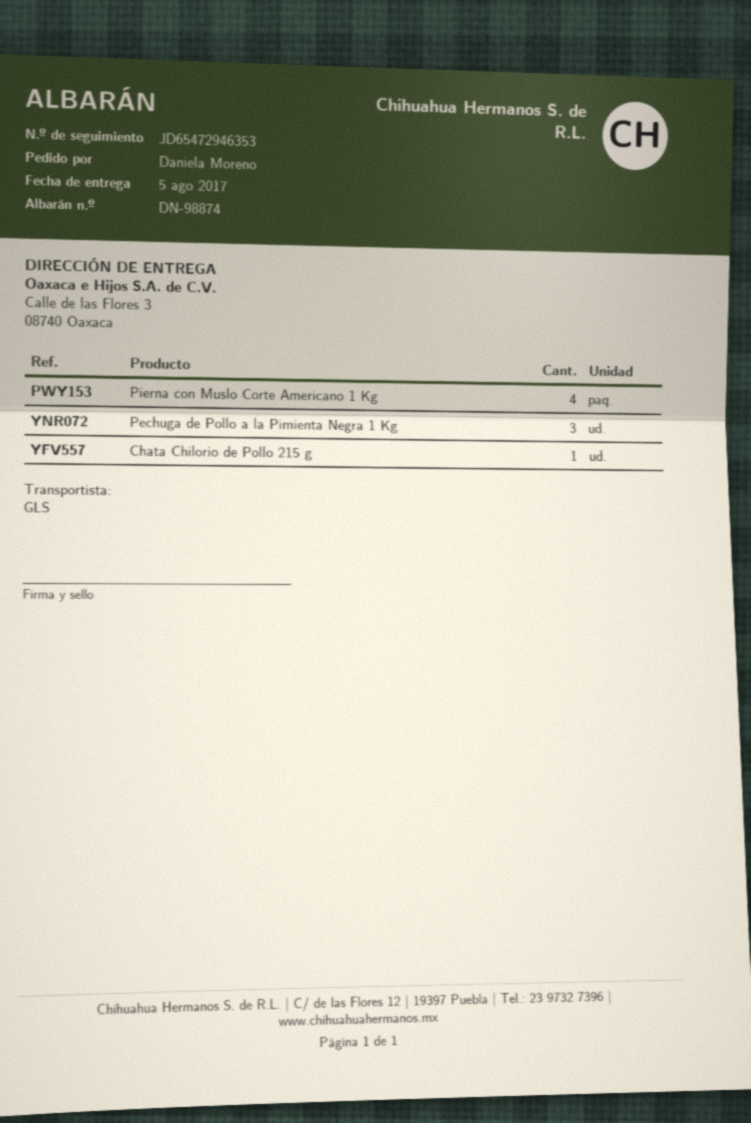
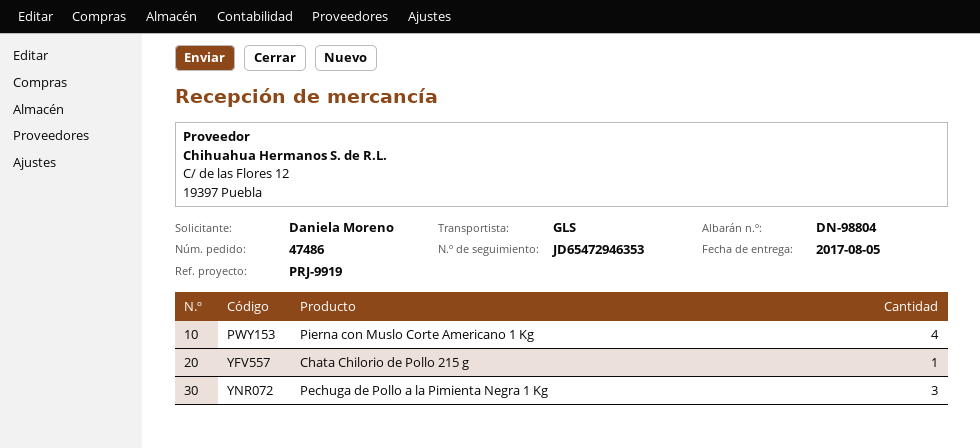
delivery note number: DN-98874 -> DN-98804

